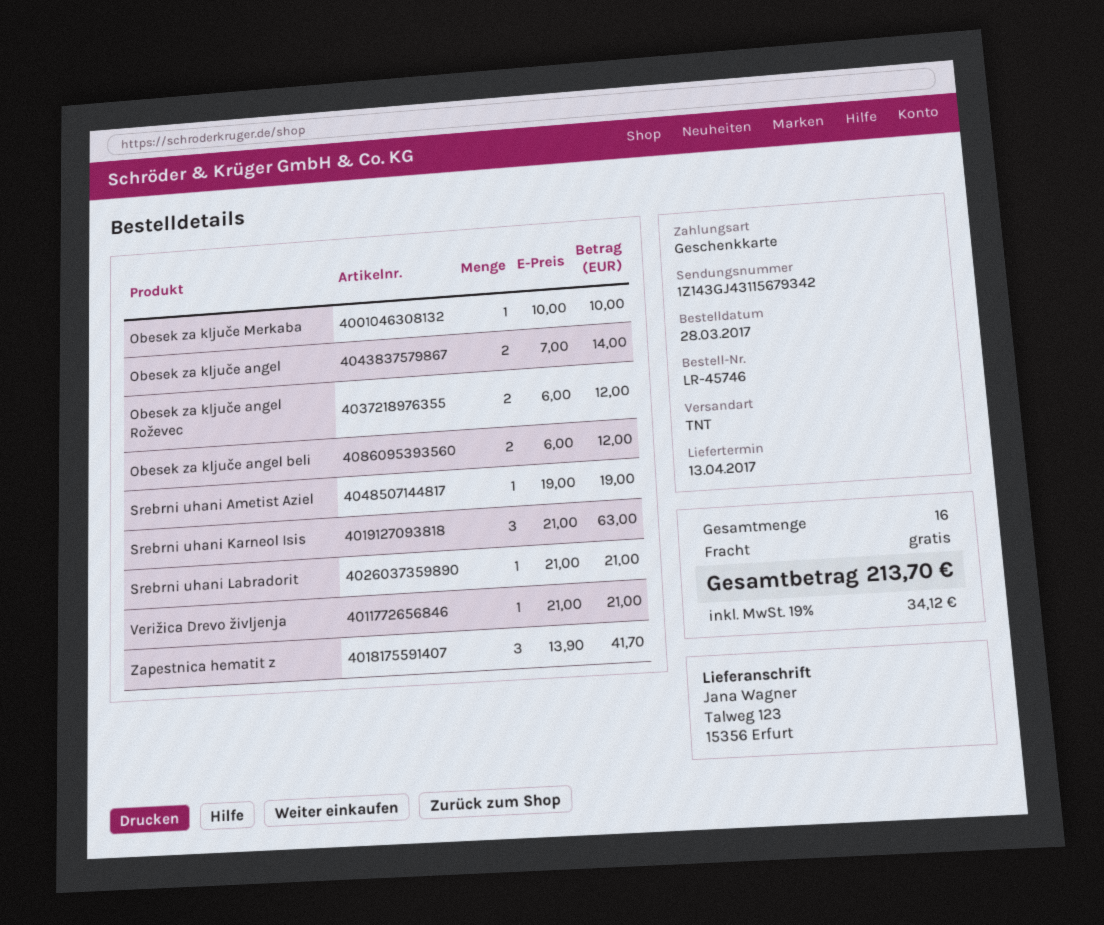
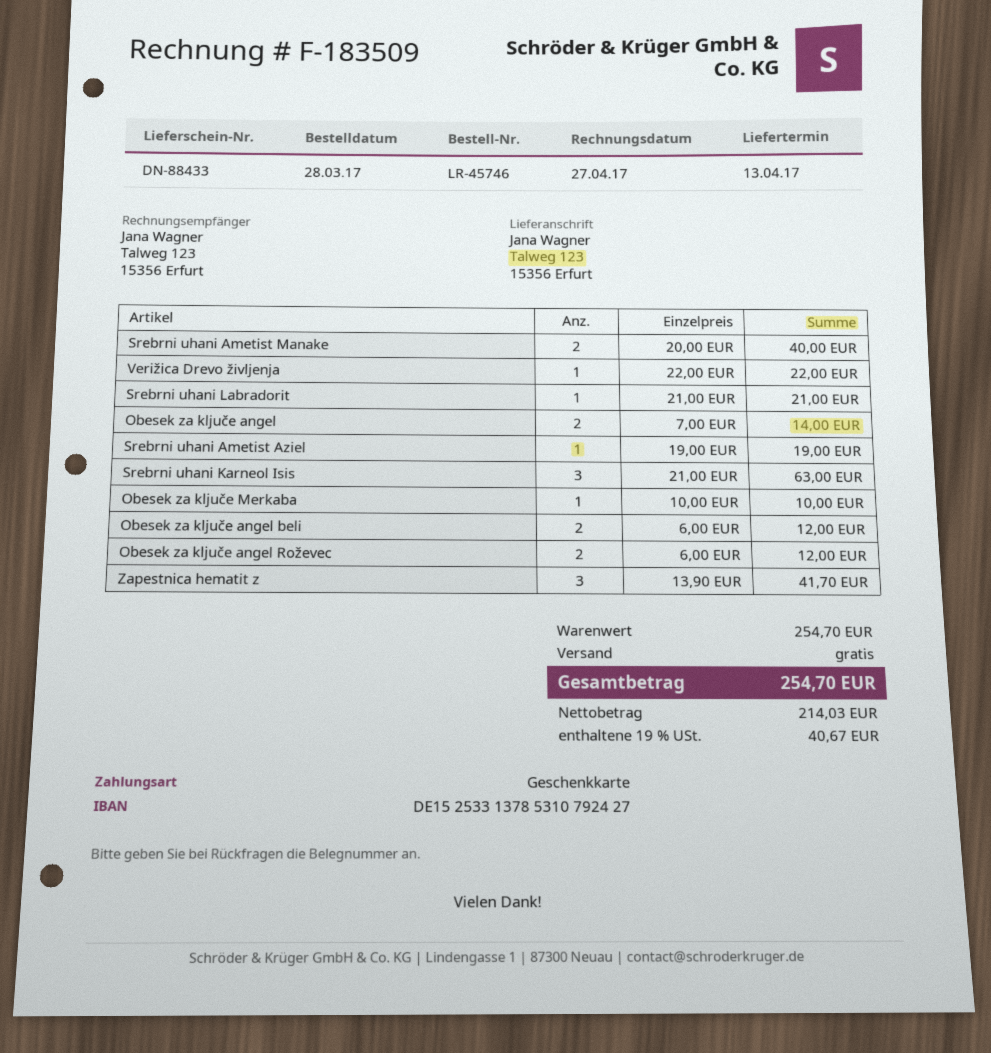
Verižica Drevo življenja: 1 x 21.00 = 21.00 -> 1 x 22.00 = 22.00
Srebrni uhani Ametist Manake: none -> 2 x 20.00 = 40.00
tax: 19% = 34.12 -> 19% = 40.67
total: 213.70 -> 254.70

